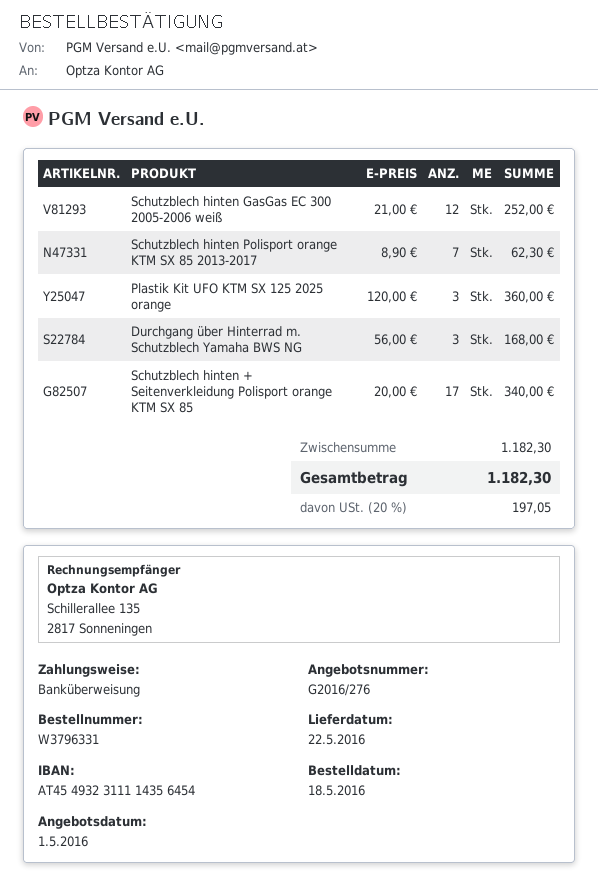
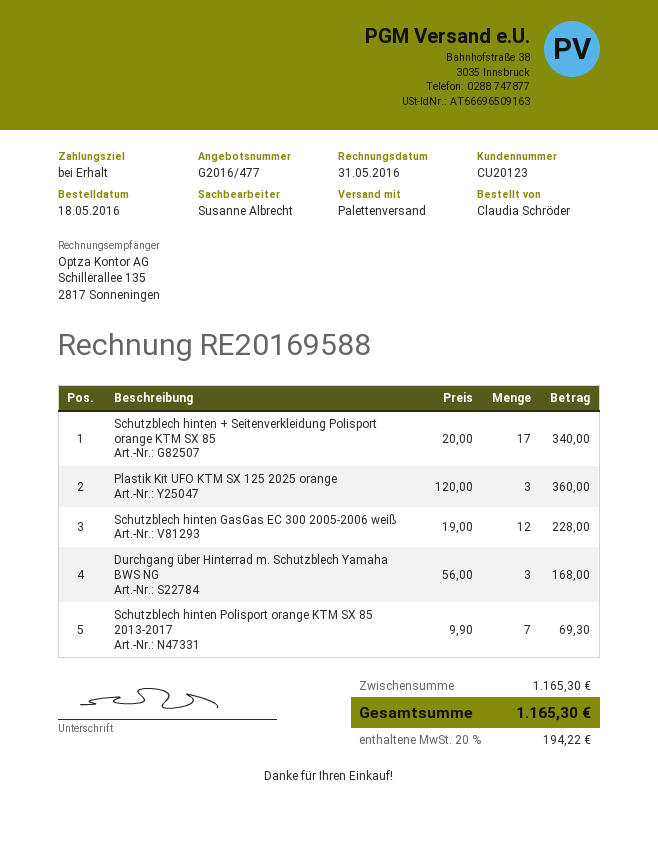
quote number: G2016/276 -> G2016/477
Schutzblech hinten GasGas EC 300 2005-2006 weiß: 12 x 21.00 = 252.00 -> 12 x 19.00 = 228.00
Schutzblech hinten Polisport orange KTM SX 85 2013-2017: 7 x 8.90 = 62.30 -> 7 x 9.90 = 69.30
subtotal: 1182.30 -> 1165.30
tax: 20% = 197.05 -> 20% = 194.22
total: 1182.30 -> 1165.30

